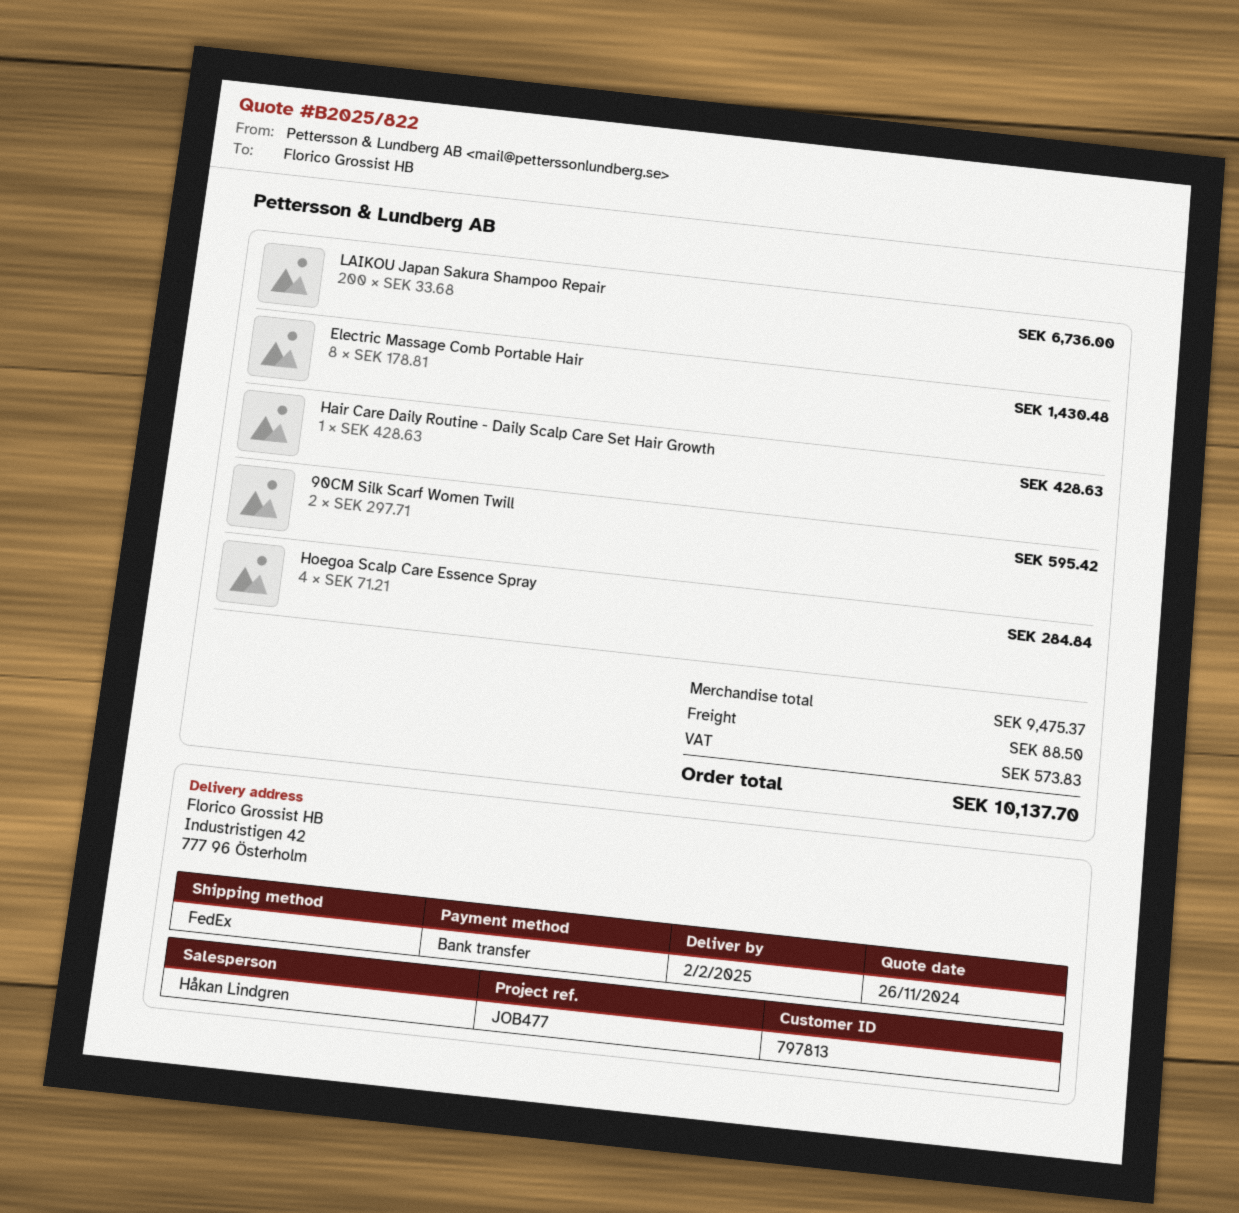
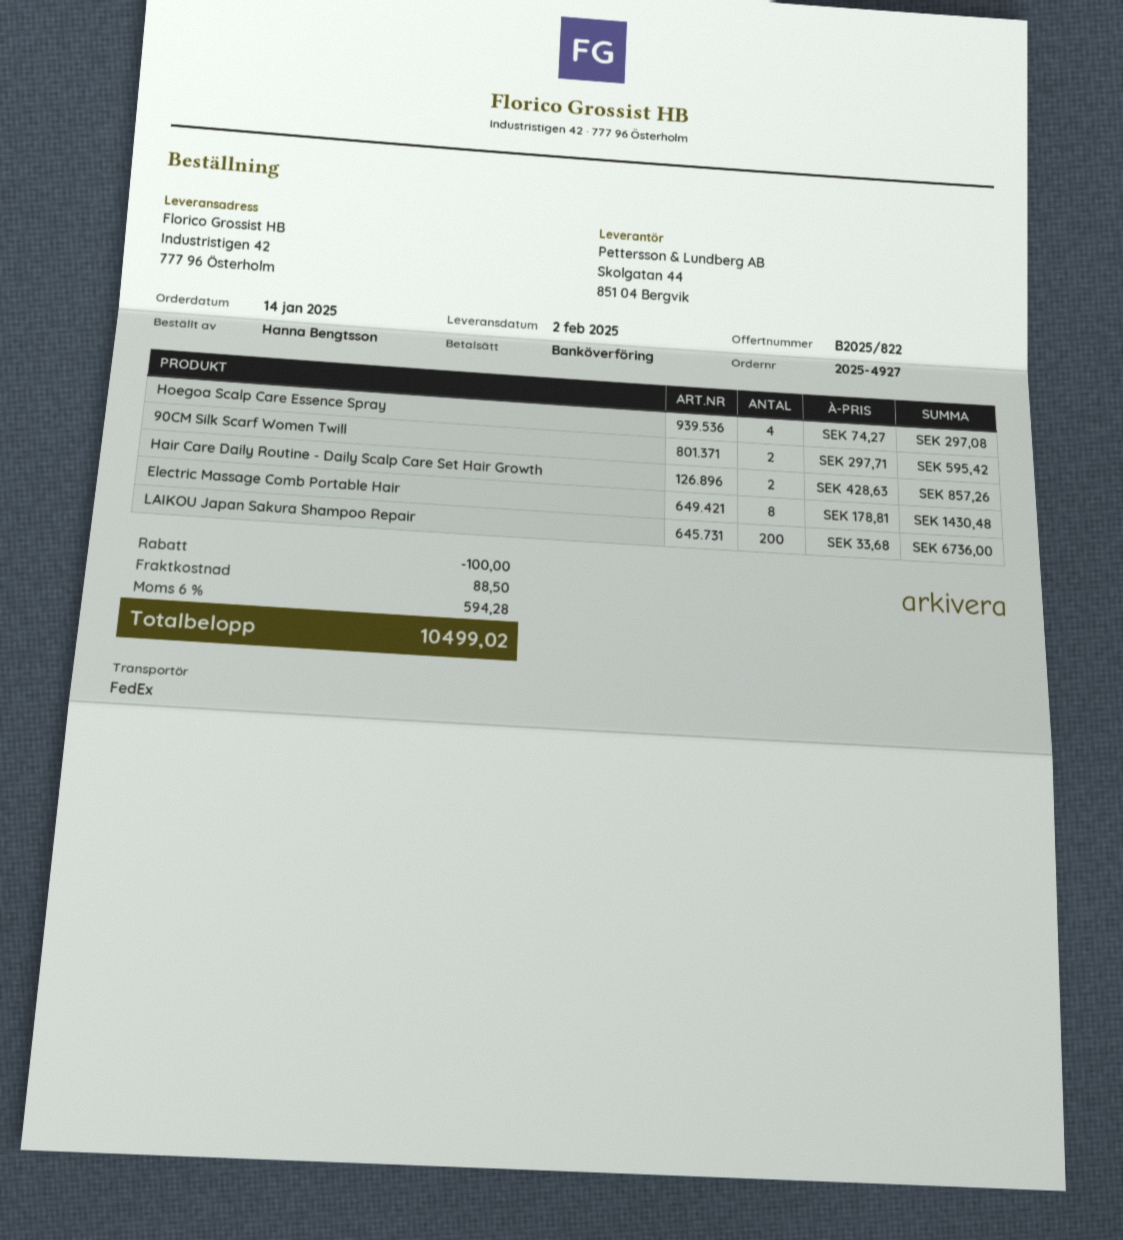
Hair Care Daily Routine - Daily Scalp Care Set Hair Growth: 1 x 428.63 = 428.63 -> 2 x 428.63 = 857.26
Hoegoa Scalp Care Essence Spray: 4 x 71.21 = 284.84 -> 4 x 74.27 = 297.08
discount: none -> 100.00
tax: 573.83 -> 594.28
total: 10137.70 -> 10499.02

